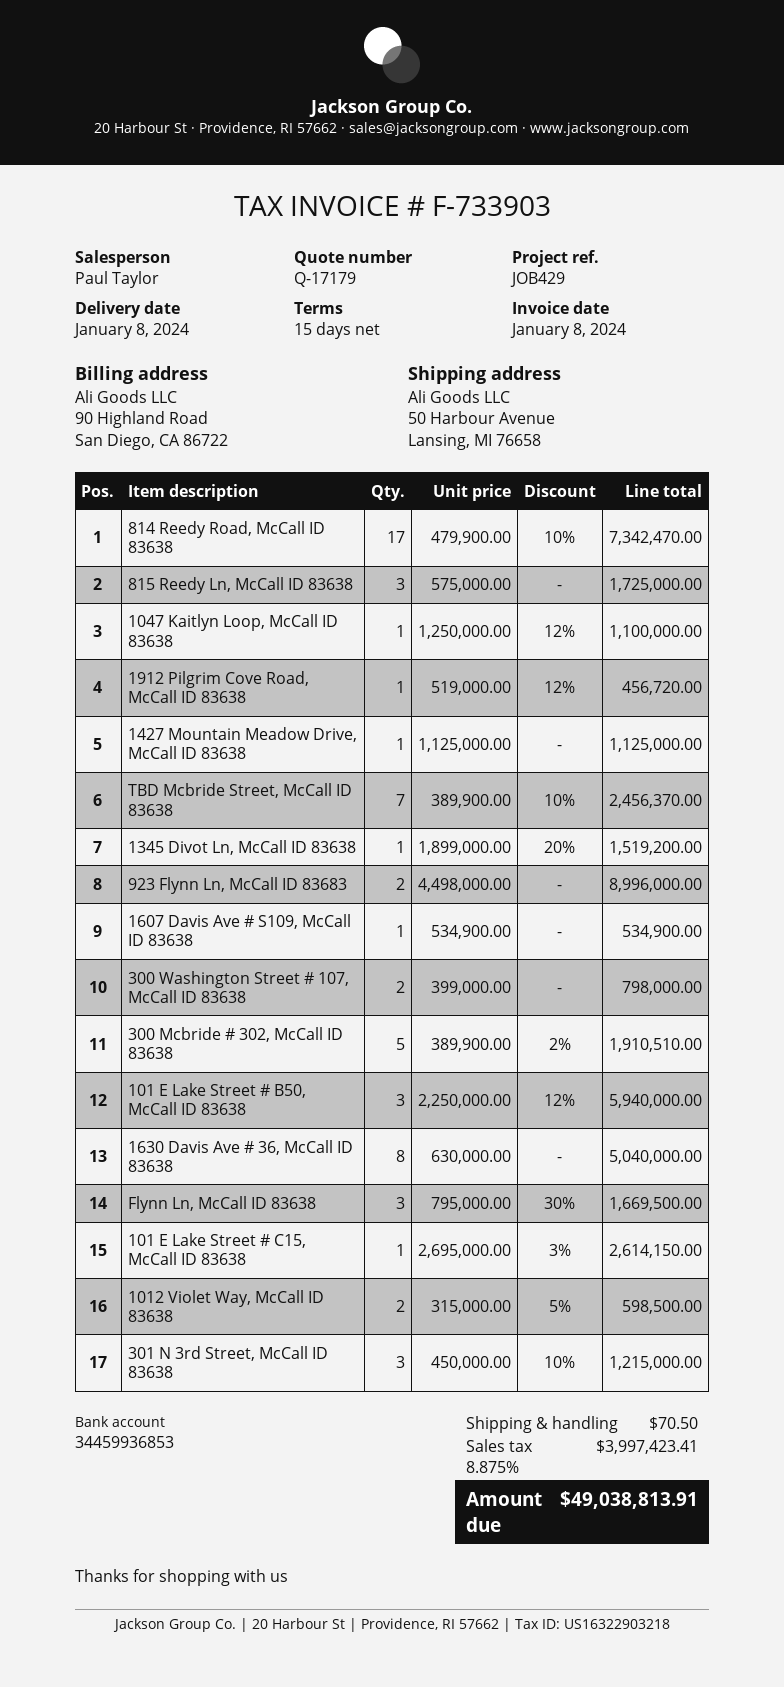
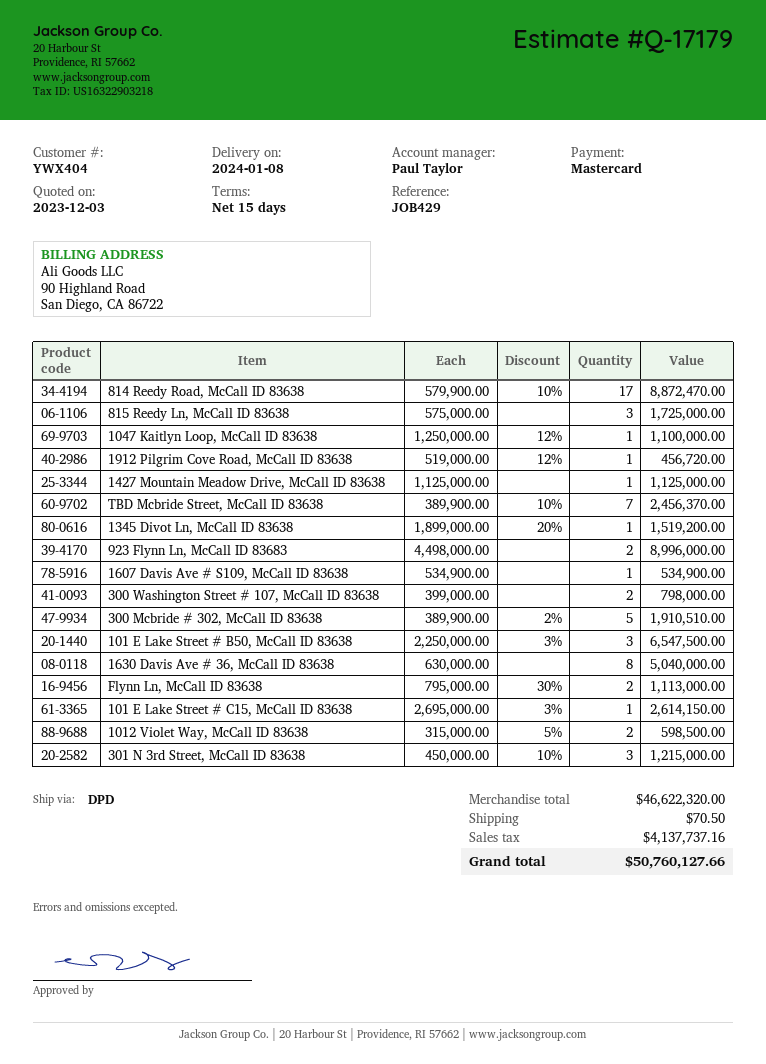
814 Reedy Road, McCall ID 83638: 17 x 479900.00 - 10% = 7342470.00 -> 17 x 579900.00 - 10% = 8872470.00
101 E Lake Street # B50, McCall ID 83638: 3 x 2250000.00 - 12% = 5940000.00 -> 3 x 2250000.00 - 3% = 6547500.00
Flynn Ln, McCall ID 83638: 3 x 795000.00 - 30% = 1669500.00 -> 2 x 795000.00 - 30% = 1113000.00
tax: 3997423.41 -> 4137737.16
total: 49038813.91 -> 50760127.66

